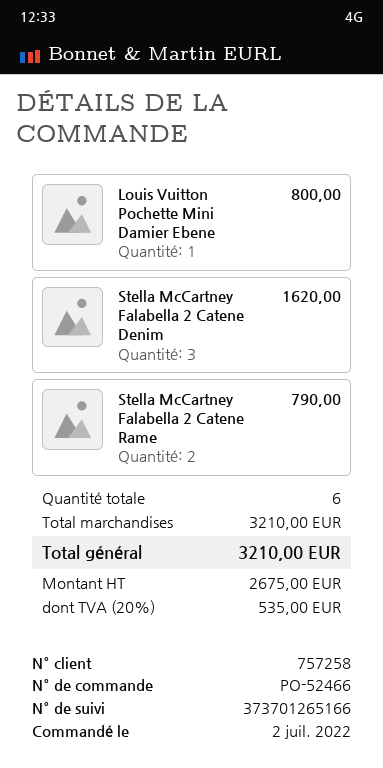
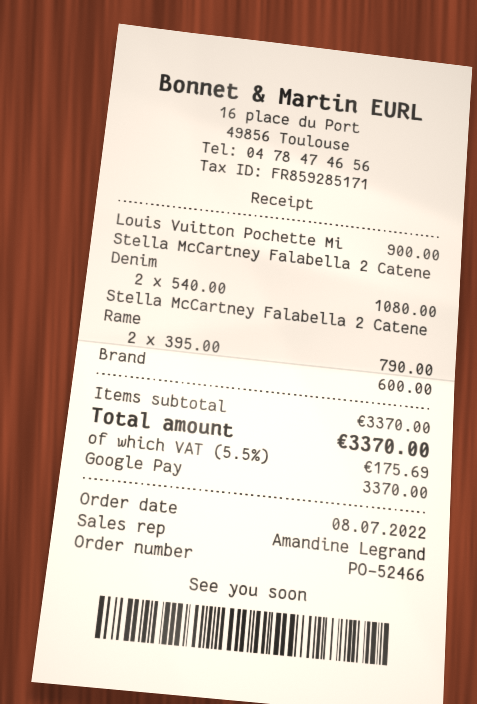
order date: 2022-07-02 -> 2022-07-08
Louis Vuitton Pochette Mini Damier Ebene: 1 for 800.00 -> 1 for 900.00
Stella McCartney Falabella 2 Catene Denim: 3 for 1620.00 -> 2 for 1080.00
Brand: none -> 1 for 600.00
subtotal: 3210.00 -> 3370.00
tax: 20% = 535.00 -> 5.5% = 175.69
total: 3210.00 -> 3370.00

